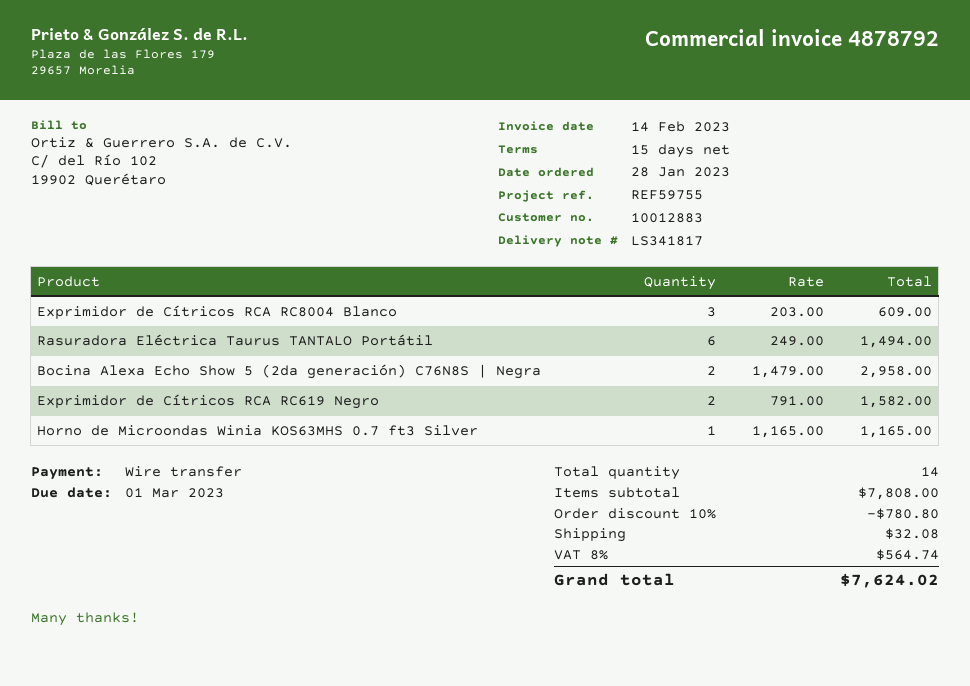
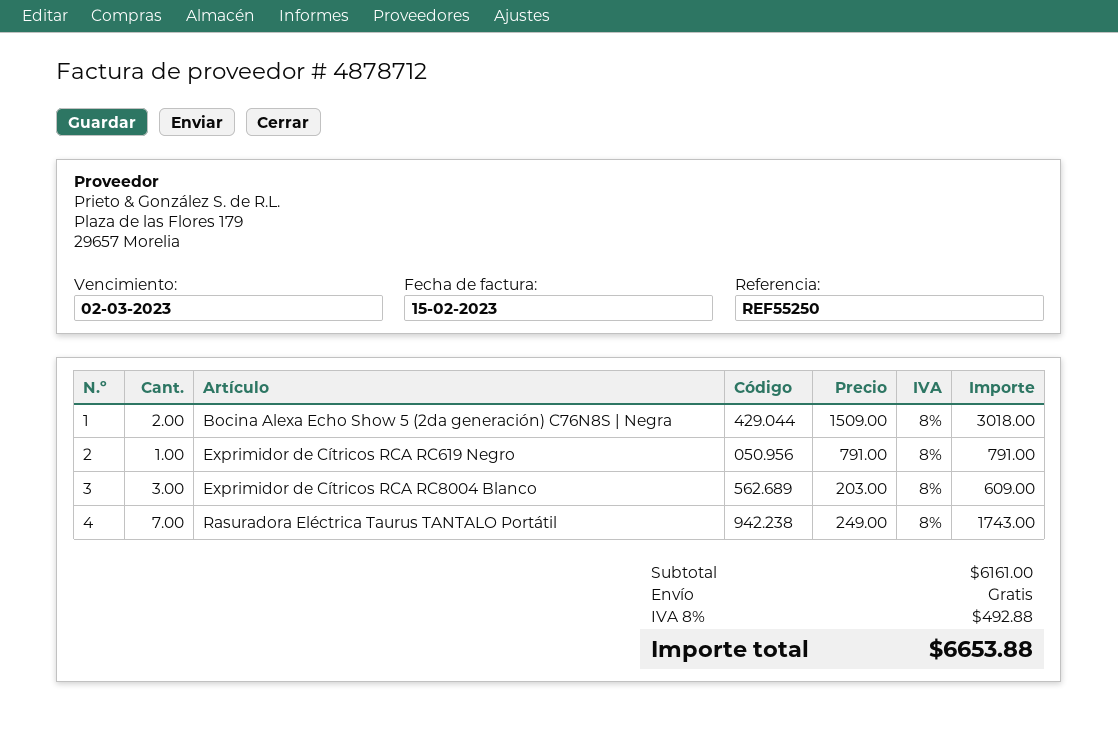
invoice number: 4878792 -> 4878712
invoice date: 2023-02-14 -> 2023-02-15
due date: 2023-03-01 -> 2023-03-02
reference: REF59755 -> REF55250
Rasuradora Eléctrica Taurus TANTALO Portátil: 6 x 249.00 = 1494.00 -> 7 x 249.00 = 1743.00
Bocina Alexa Echo Show 5 (2da generación) C76N8S | Negra: 2 x 1479.00 = 2958.00 -> 2 x 1509.00 = 3018.00
Exprimidor de Cítricos RCA RC619 Negro: 2 x 791.00 = 1582.00 -> 1 x 791.00 = 791.00
Horno de Microondas Winia KOS63MHS 0.7 ft3 Silver: 1 x 1165.00 = 1165.00 -> none
subtotal: 7808.00 -> 6161.00
discount: 10% = 780.80 -> none
shipping: 32.08 -> 0.00
tax: 8% = 564.74 -> 8% = 492.88
total: 7624.02 -> 6653.88

